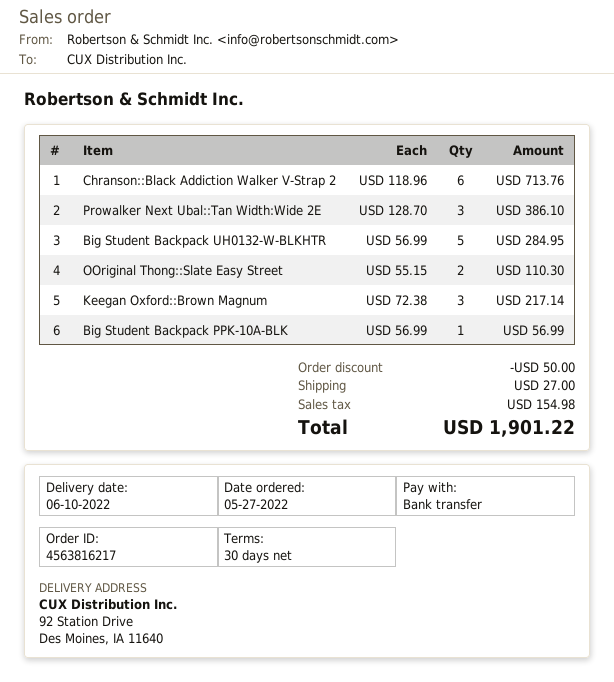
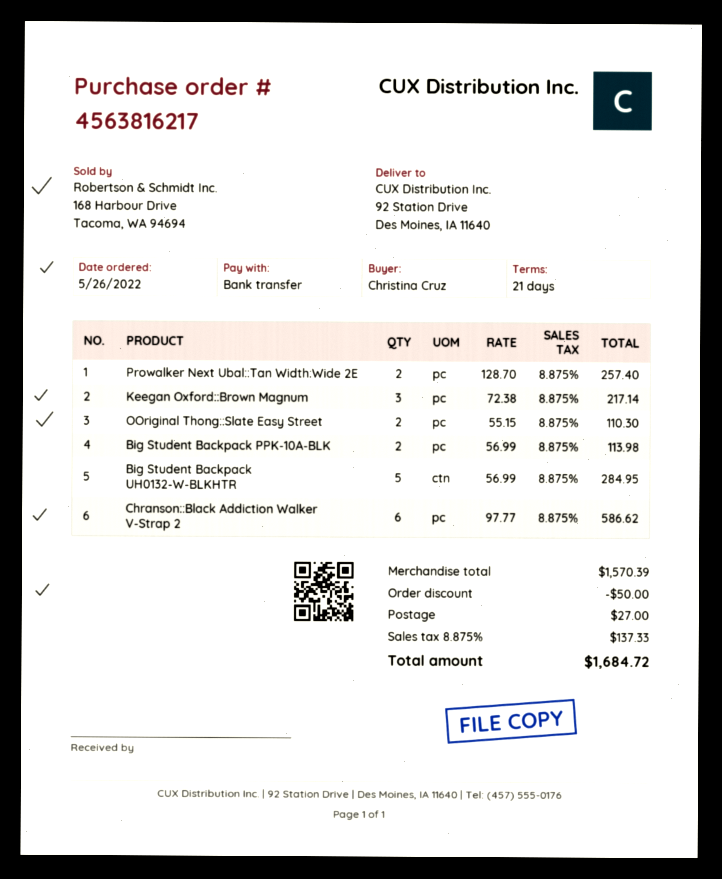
order date: 2022-05-27 -> 2022-05-26
payment terms: 30 days -> 21 days
Chranson::Black Addiction Walker V-Strap 2: 6 x 118.96 = 713.76 -> 6 x 97.77 = 586.62
Prowalker Next Ubal::Tan Width:Wide 2E: 3 x 128.70 = 386.10 -> 2 x 128.70 = 257.40
Big Student Backpack PPK-10A-BLK: 1 x 56.99 = 56.99 -> 2 x 56.99 = 113.98
tax: 154.98 -> 137.33
total: 1901.22 -> 1684.72

